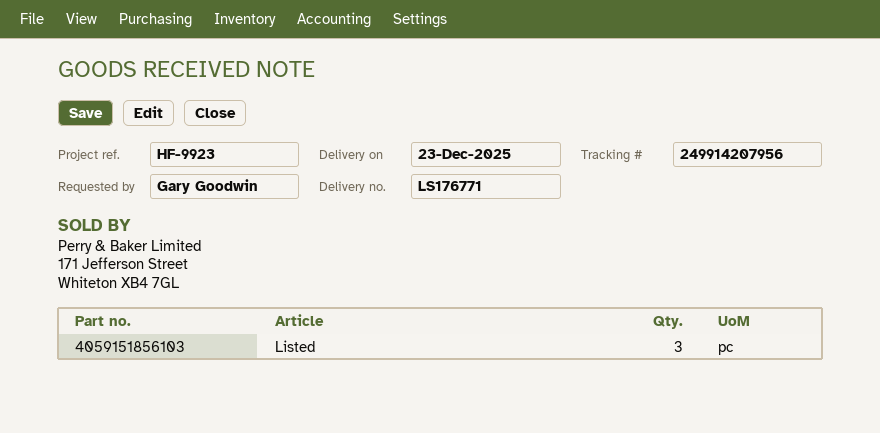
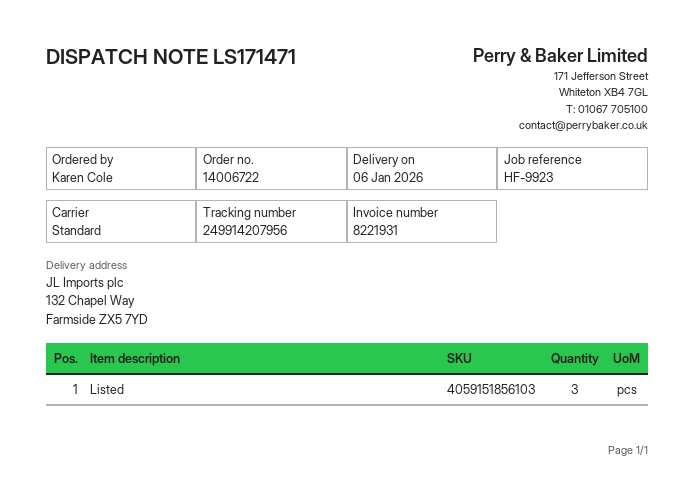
delivery note number: LS176771 -> LS171471
delivery date: 2025-12-23 -> 2026-01-06
ordered by: Gary Goodwin -> Karen Cole

